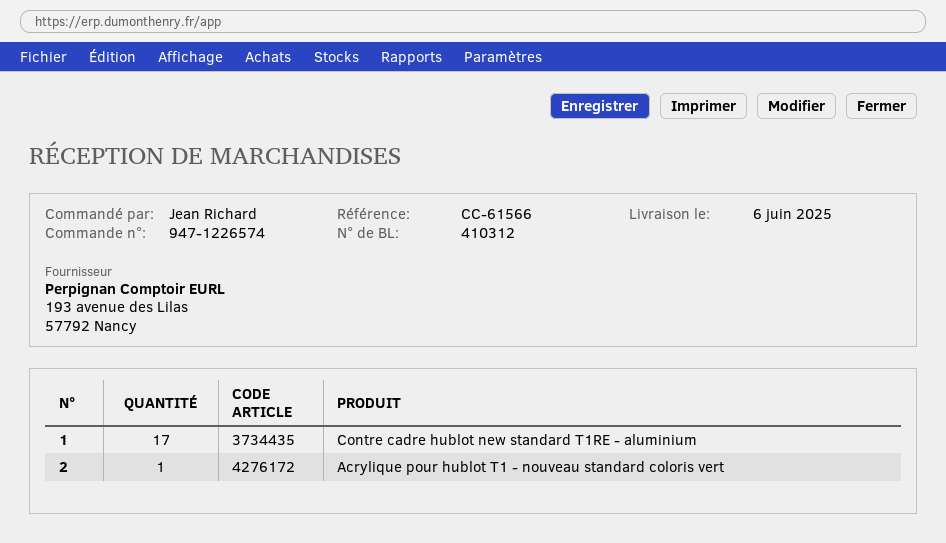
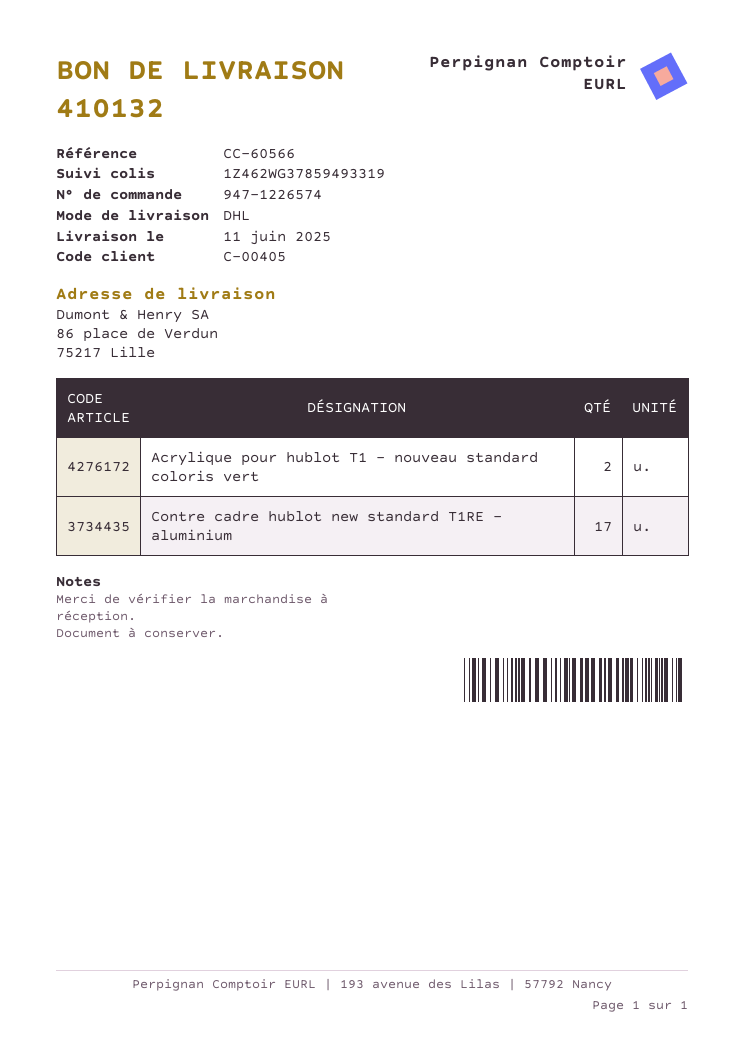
delivery note number: 410312 -> 410132
delivery date: 2025-06-06 -> 2025-06-11
reference: CC-61566 -> CC-60566
Acrylique pour hublot T1 - nouveau standard coloris vert: 1 -> 2

